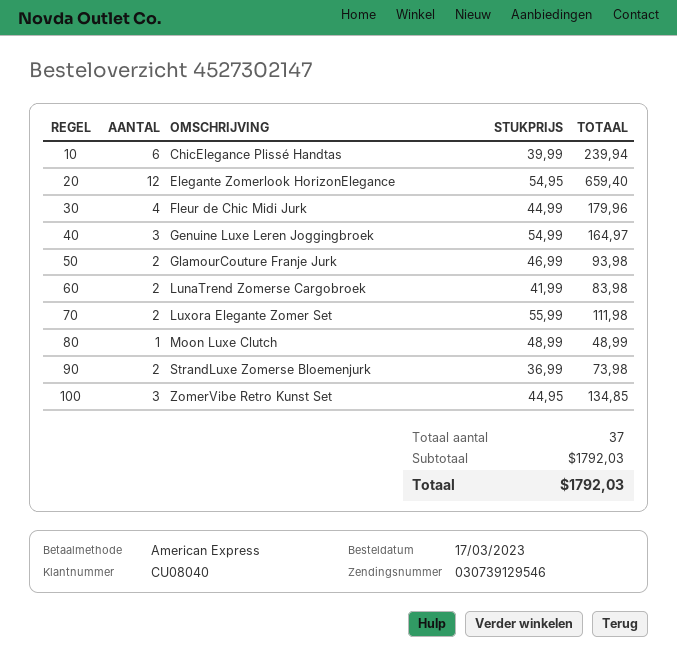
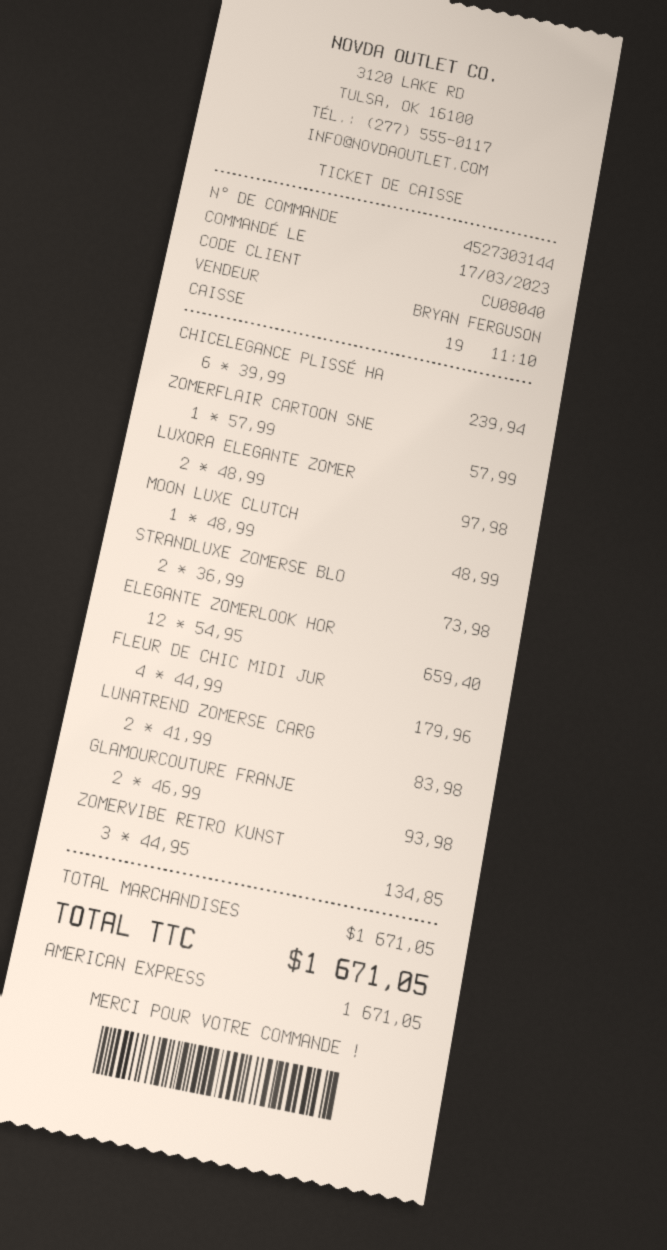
order number: 4527302147 -> 4527303144
Genuine Luxe Leren Joggingbroek: 3 x 54.99 = 164.97 -> none
Luxora Elegante Zomer Set: 2 x 55.99 = 111.98 -> 2 x 48.99 = 97.98
ZOMERFLAIR CARTOON SNE: none -> 1 x 57.99 = 57.99
subtotal: 1792.03 -> 1671.05
total: 1792.03 -> 1671.05

